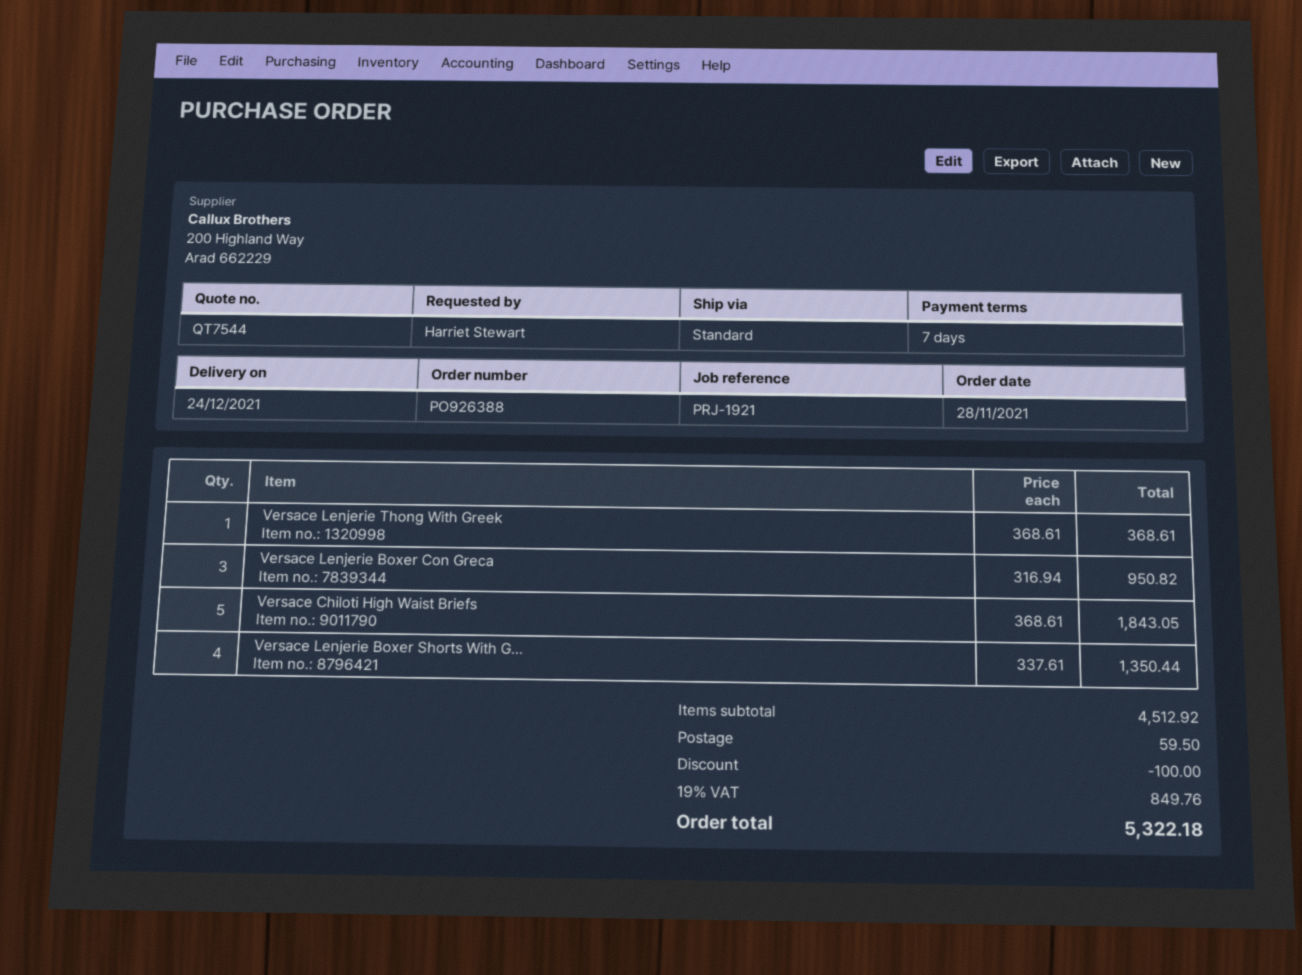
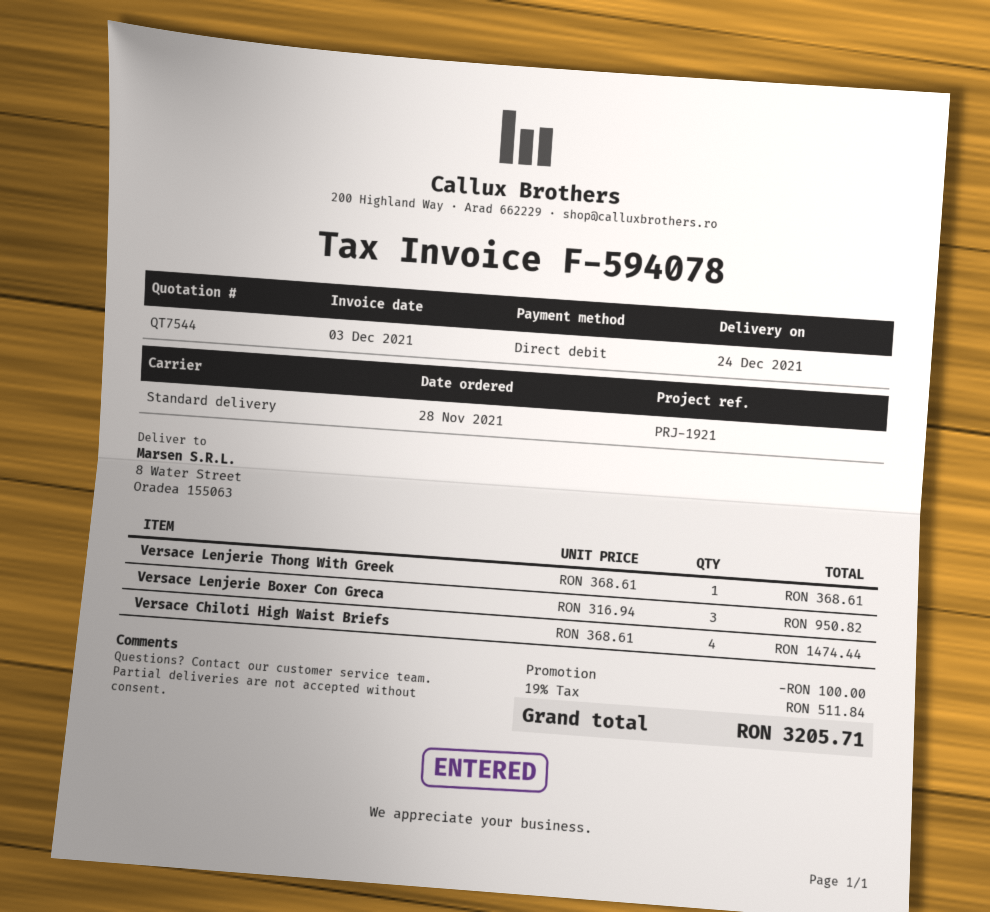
Versace Chiloti High Waist Briefs: 5 x 368.61 = 1843.05 -> 4 x 368.61 = 1474.44
Versace Lenjerie Boxer Shorts With G...: 4 x 337.61 = 1350.44 -> none
shipping: 59.50 -> none
tax: 19% = 849.76 -> 19% = 511.84
total: 5322.18 -> 3205.71

